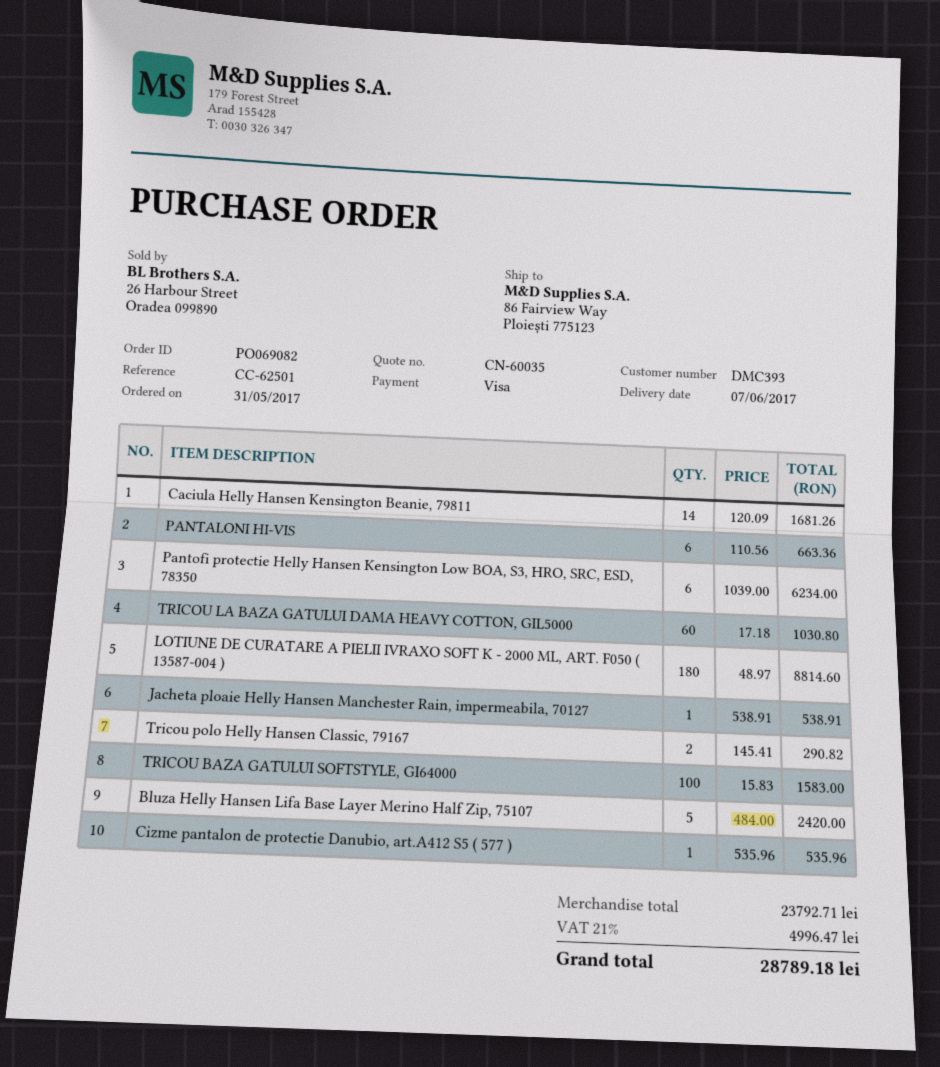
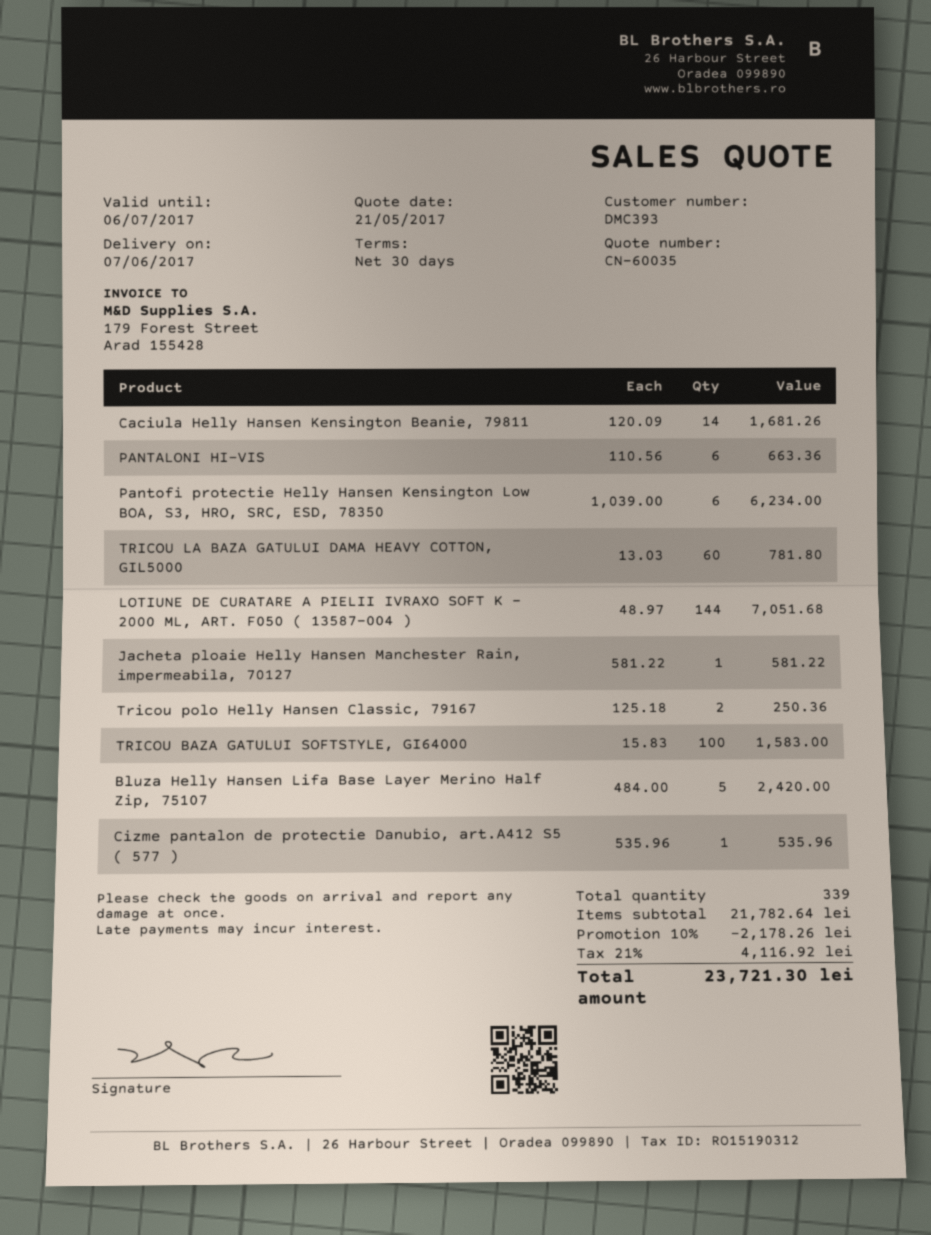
TRICOU LA BAZA GATULUI DAMA HEAVY COTTON, GIL5000: 60 x 17.18 = 1030.80 -> 60 x 13.03 = 781.80
LOTIUNE DE CURATARE A PIELII IVRAXO SOFT K - 2000 ML, ART. F050 ( 13587-004 ): 180 x 48.97 = 8814.60 -> 144 x 48.97 = 7051.68
Jacheta ploaie Helly Hansen Manchester Rain, impermeabila, 70127: 1 x 538.91 = 538.91 -> 1 x 581.22 = 581.22
Tricou polo Helly Hansen Classic, 79167: 2 x 145.41 = 290.82 -> 2 x 125.18 = 250.36
subtotal: 23792.71 -> 21782.64
discount: none -> 10% = 2178.26
tax: 21% = 4996.47 -> 21% = 4116.92
total: 28789.18 -> 23721.30

